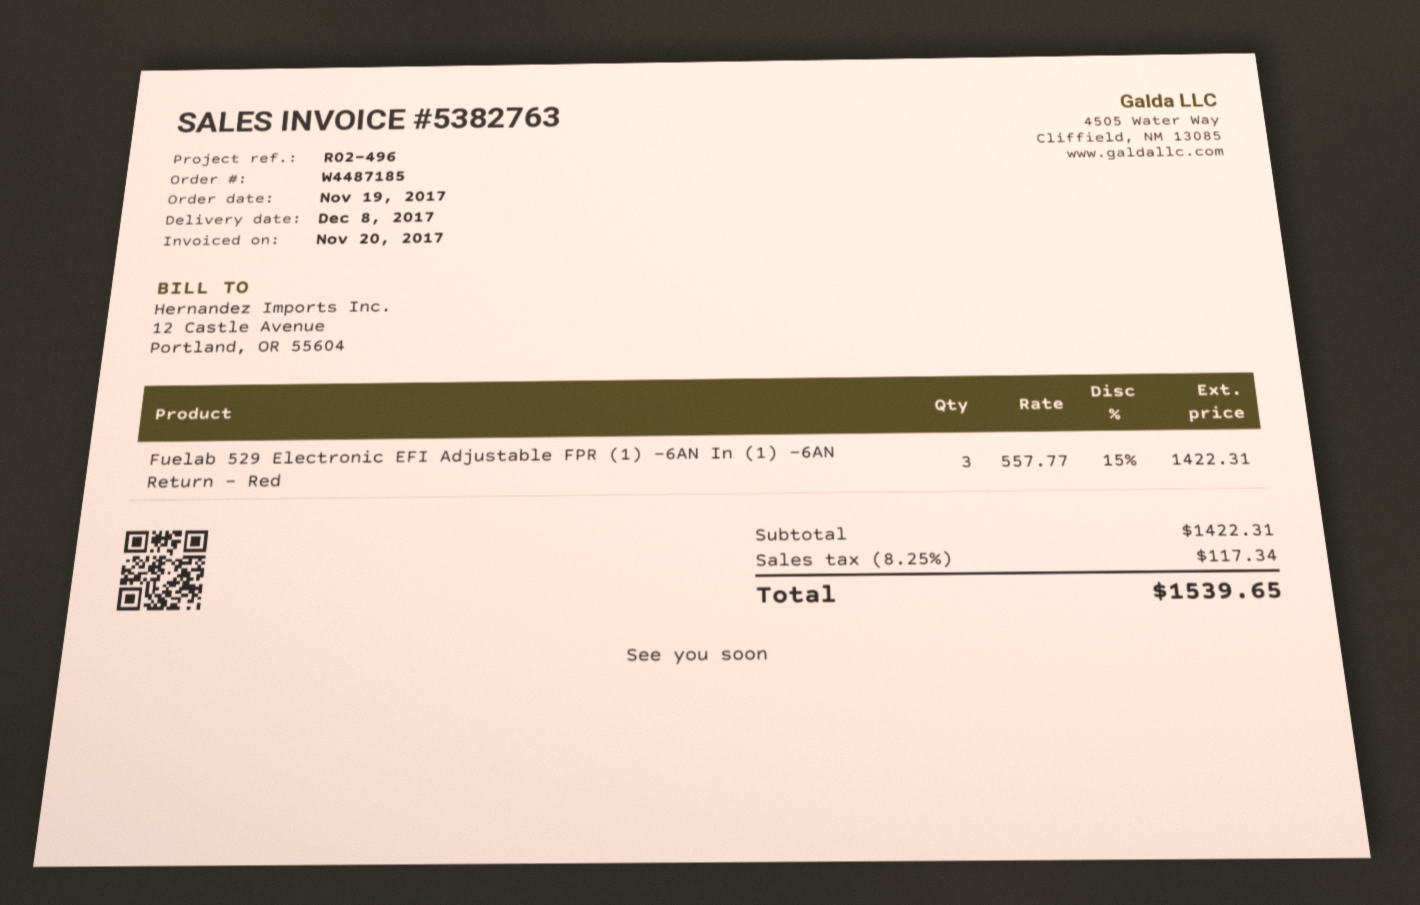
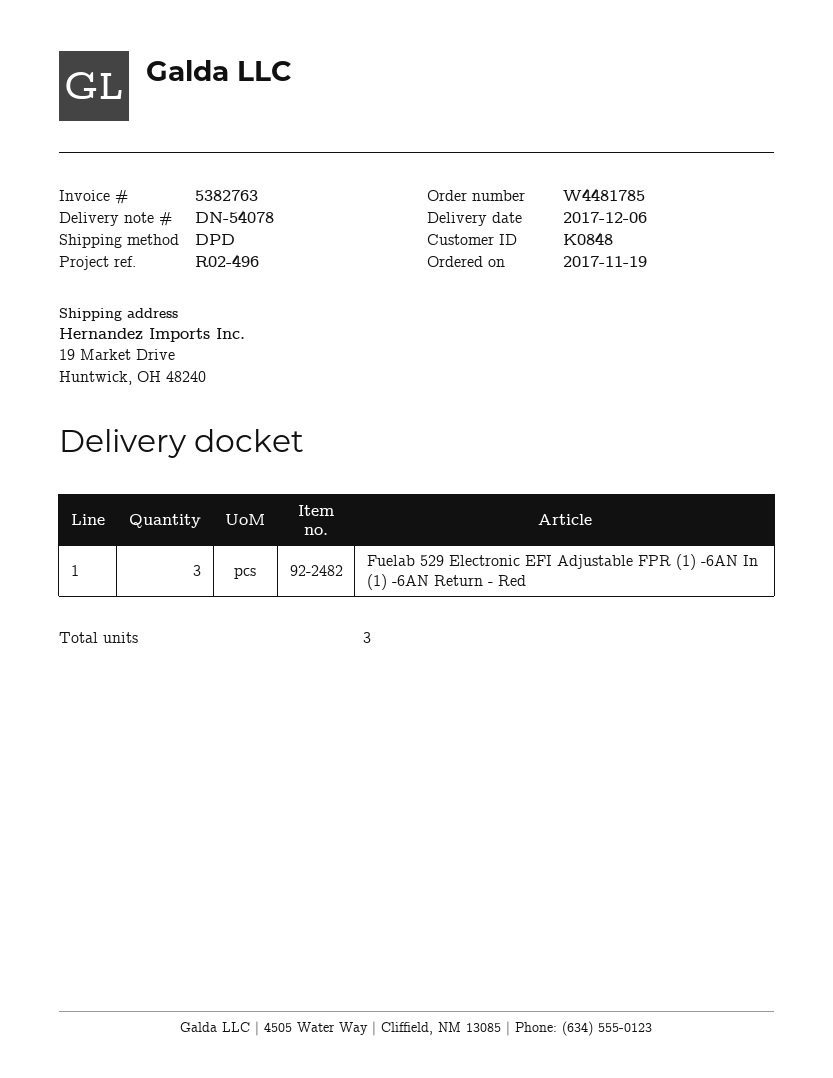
order number: W4487185 -> W4481785
delivery date: 2017-12-08 -> 2017-12-06

